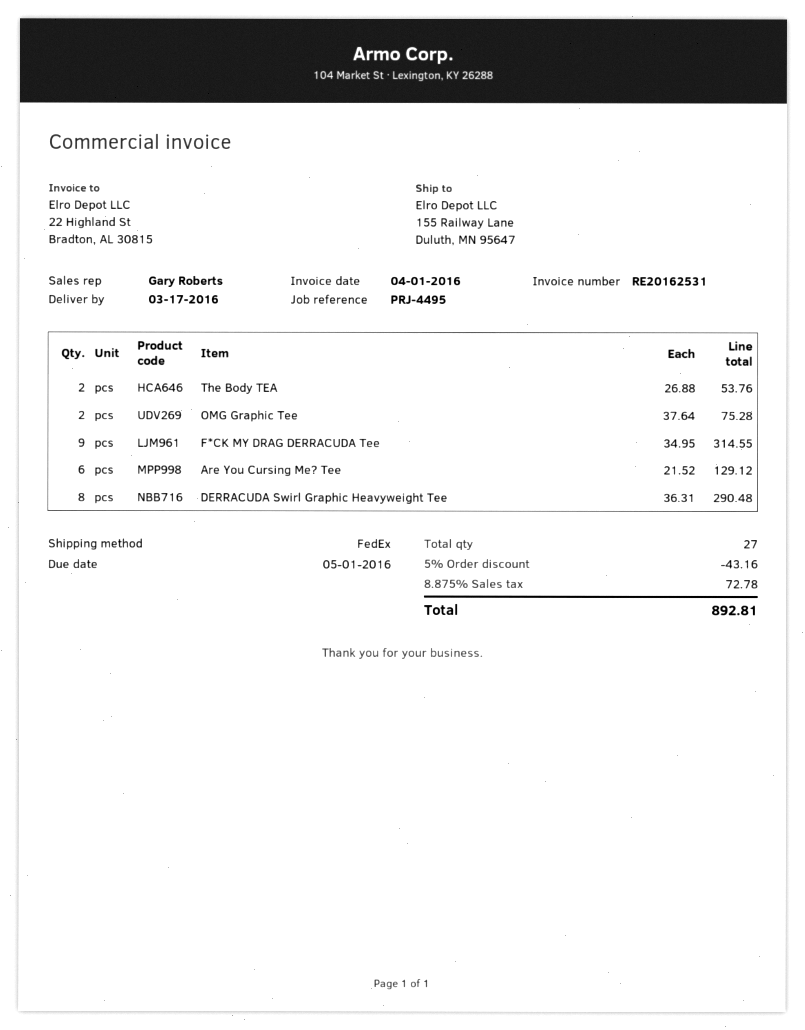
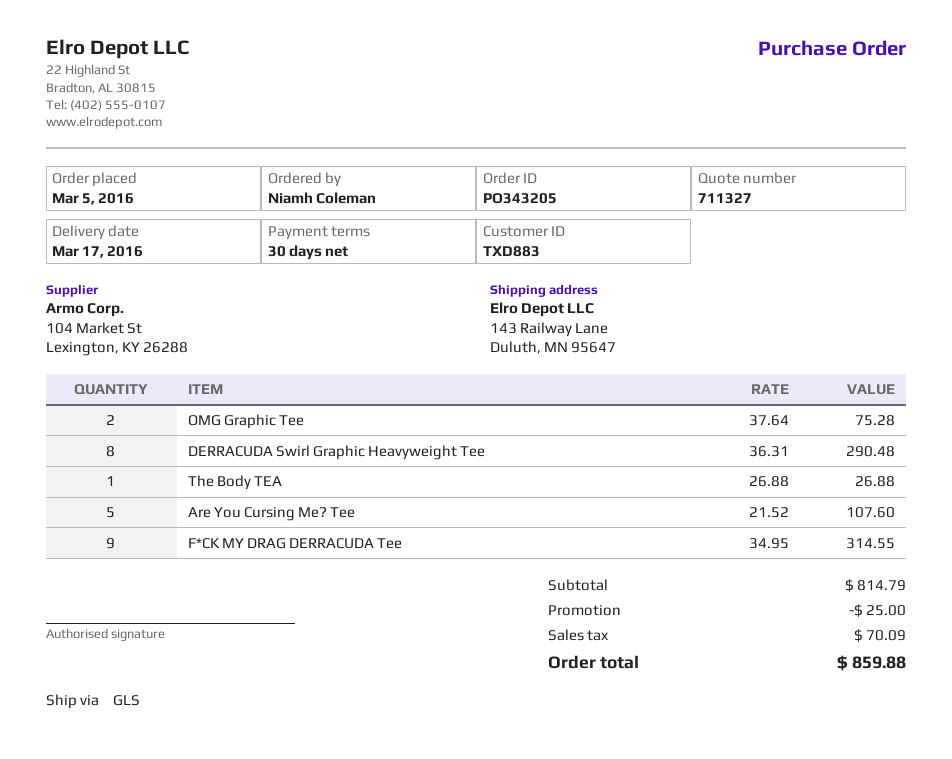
shipping method: FedEx -> GLS
ship to: 155 Railway Lane, Duluth, MN 95647 -> 143 Railway Lane, Duluth, MN 95647
The Body TEA: 2 x 26.88 = 53.76 -> 1 x 26.88 = 26.88
Are You Cursing Me? Tee: 6 x 21.52 = 129.12 -> 5 x 21.52 = 107.60
discount: 43.16 -> 25.00
tax: 72.78 -> 70.09
total: 892.81 -> 859.88

